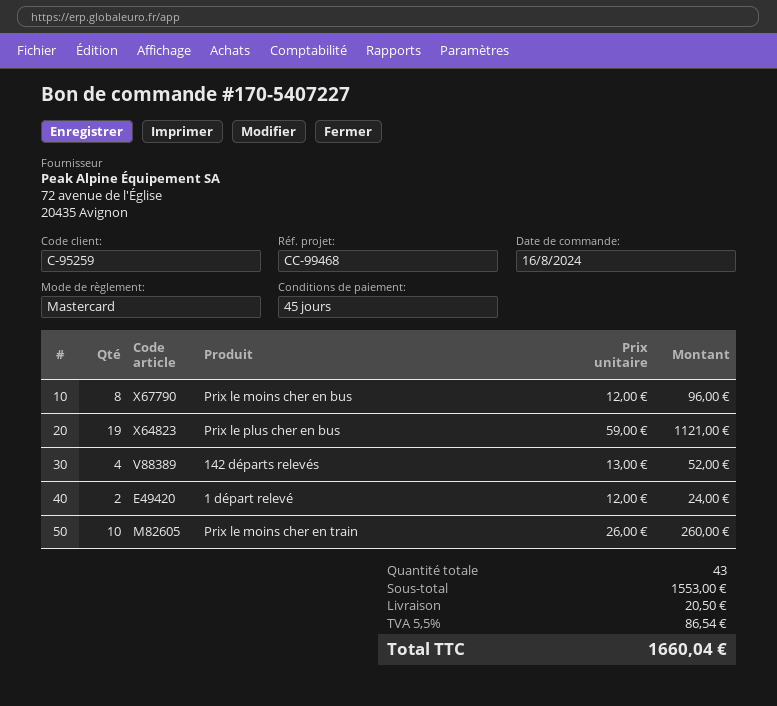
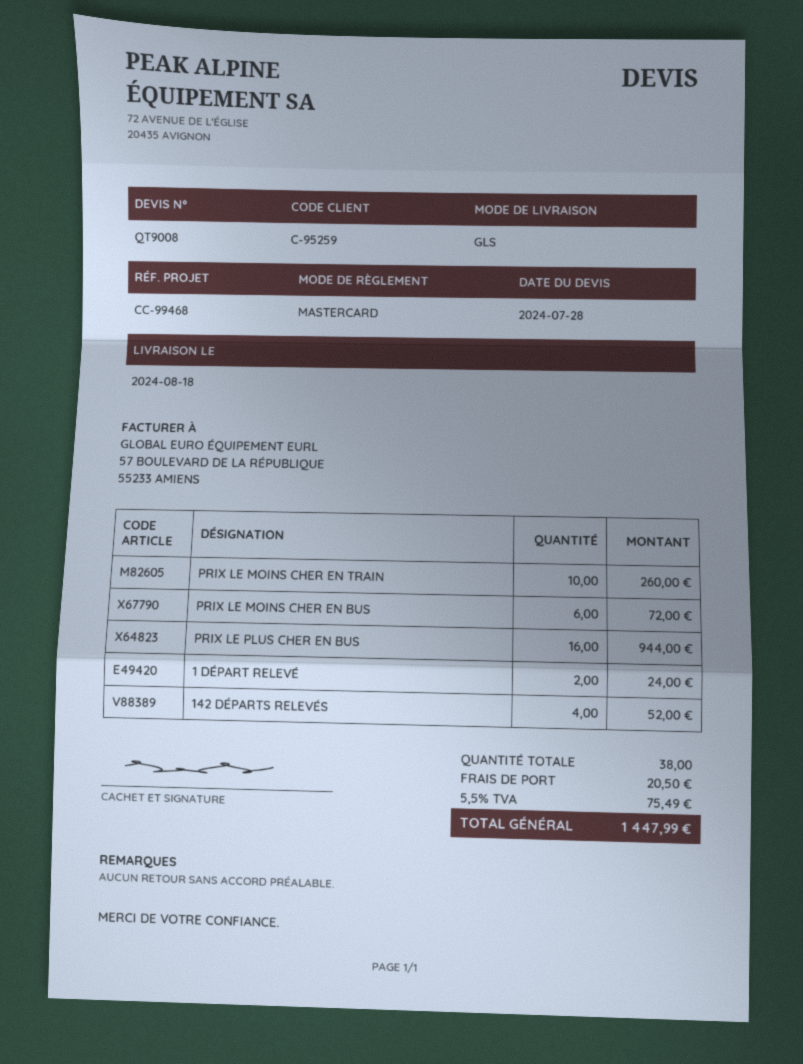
Prix le moins cher en bus: 8 for 96.00 -> 6 for 72.00
Prix le plus cher en bus: 19 for 1121.00 -> 16 for 944.00
total quantity: 43 -> 38
tax: 5.5% = 86.54 -> 5.5% = 75.49
total: 1660.04 -> 1447.99

